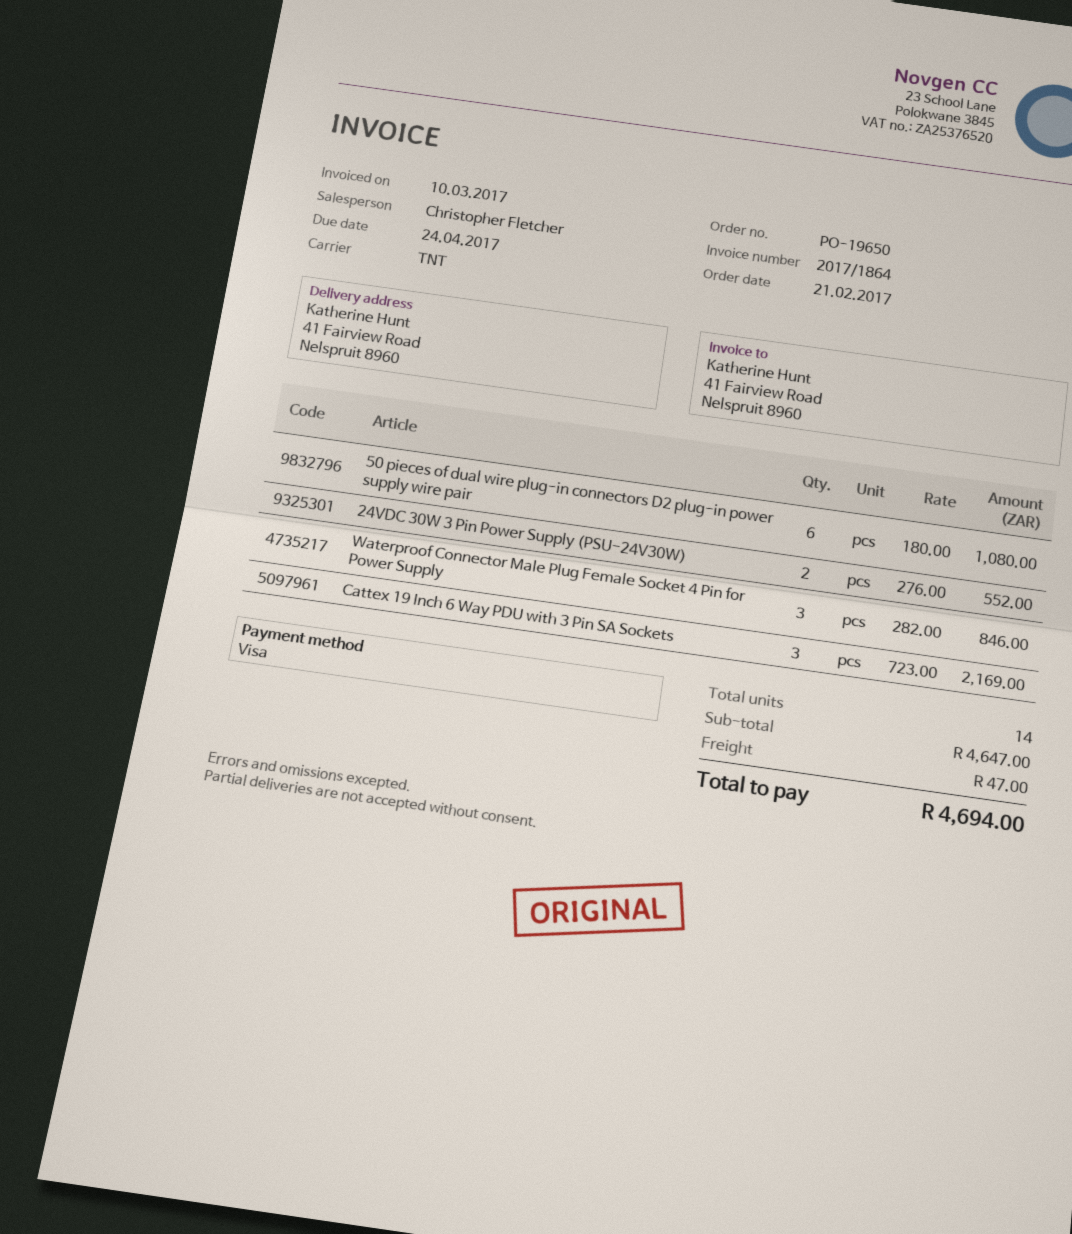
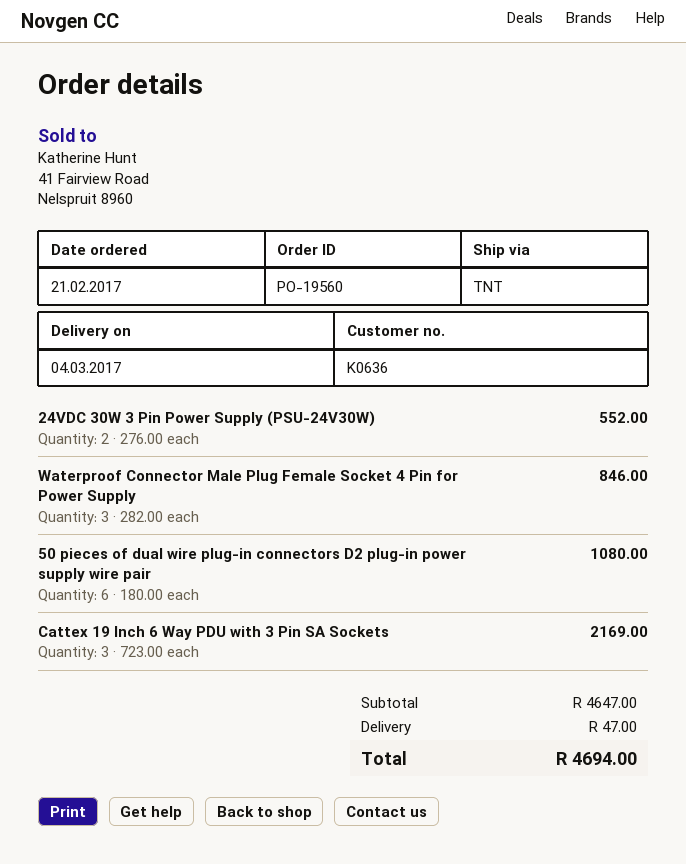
order number: PO-19650 -> PO-19560

